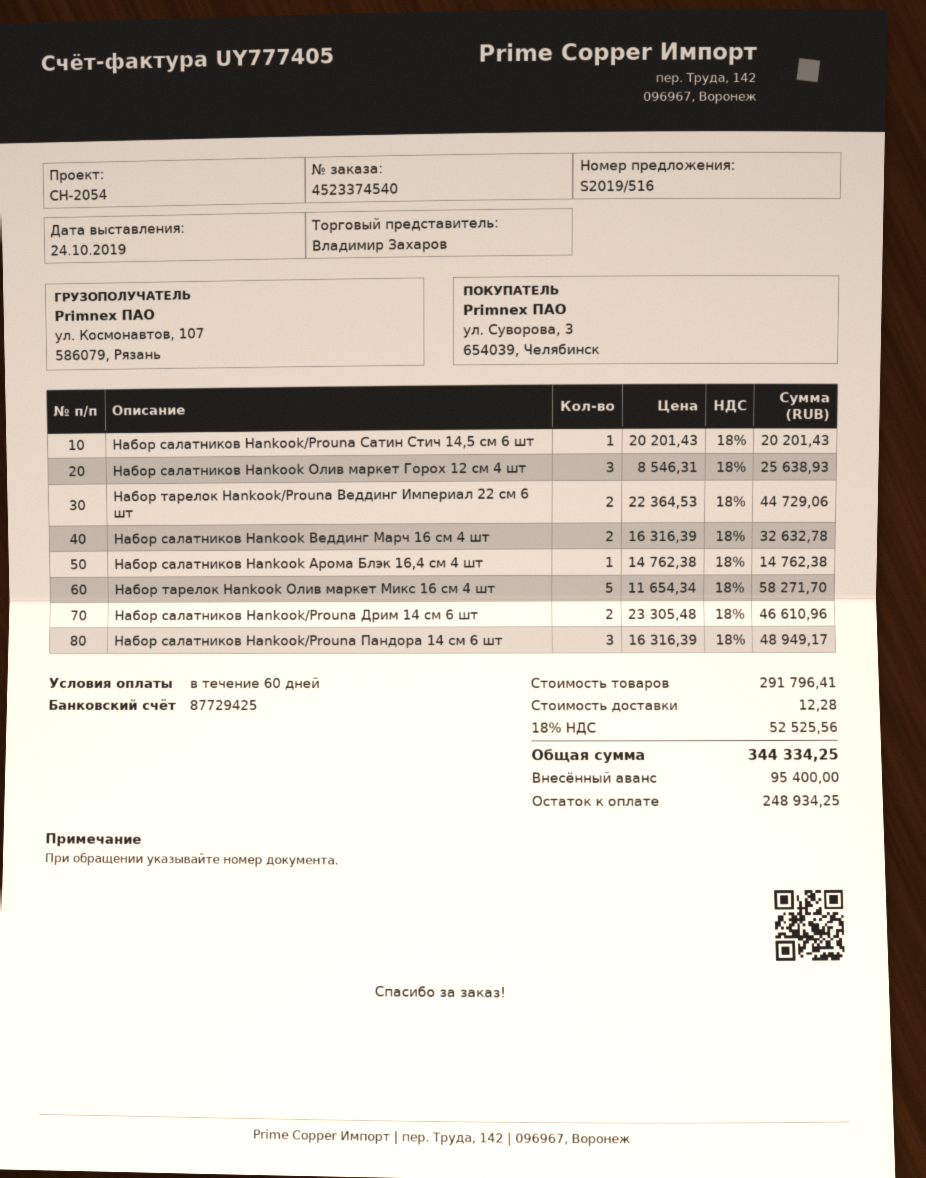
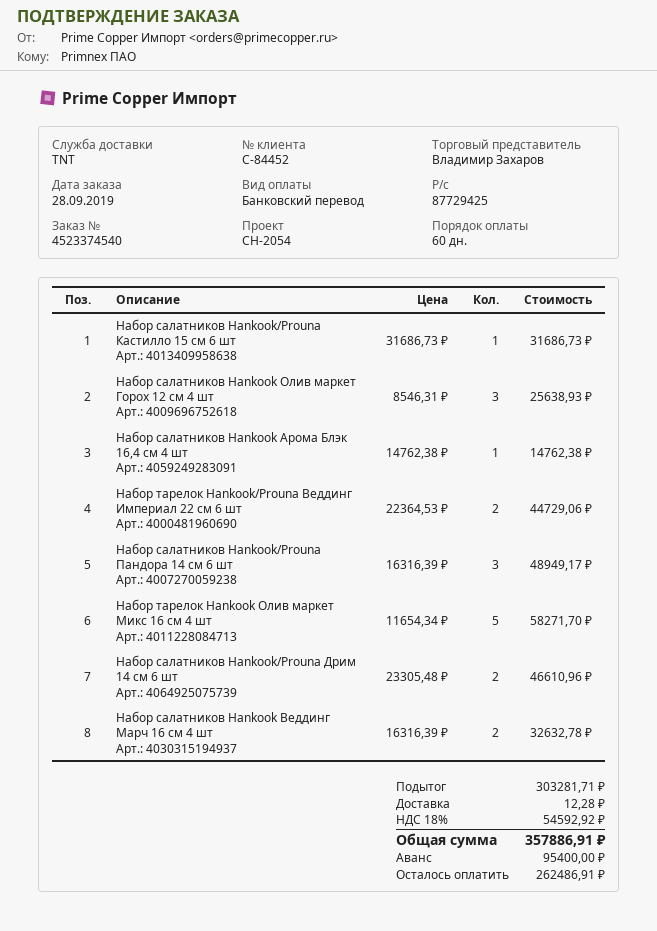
Набор салатников Hankook/Prouna Сатин Стич 14,5 см 6 шт: 1 x 20201.43 = 20201.43 -> none
Набор салатников Hankook/Prouna Кастилло 15 см 6 шт: none -> 1 x 31686.73 = 31686.73
subtotal: 291796.41 -> 303281.71
tax: 18% = 52525.56 -> 18% = 54592.92
total: 344334.25 -> 357886.91
balance: 248934.25 -> 262486.91

